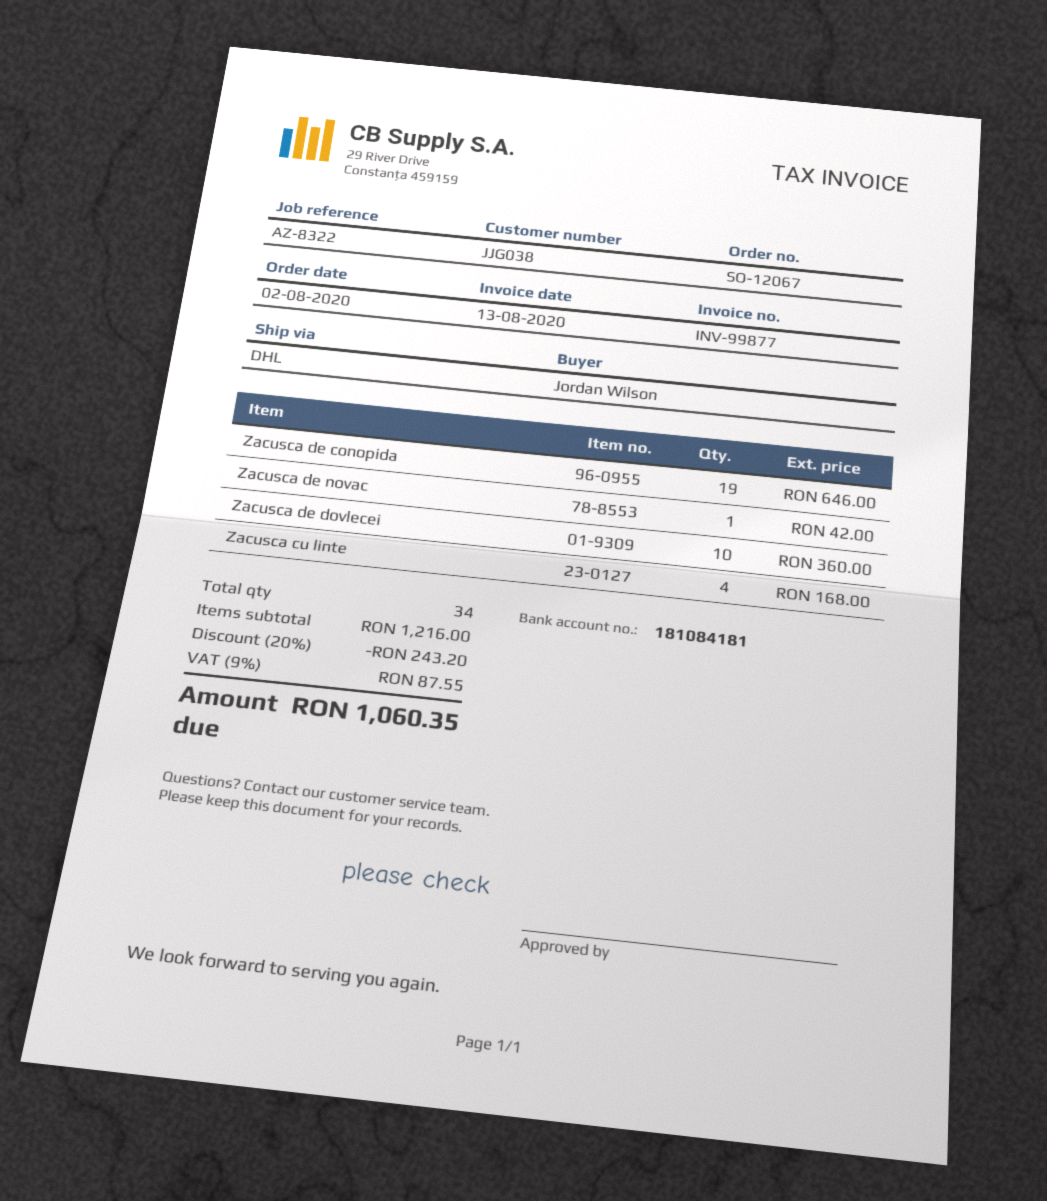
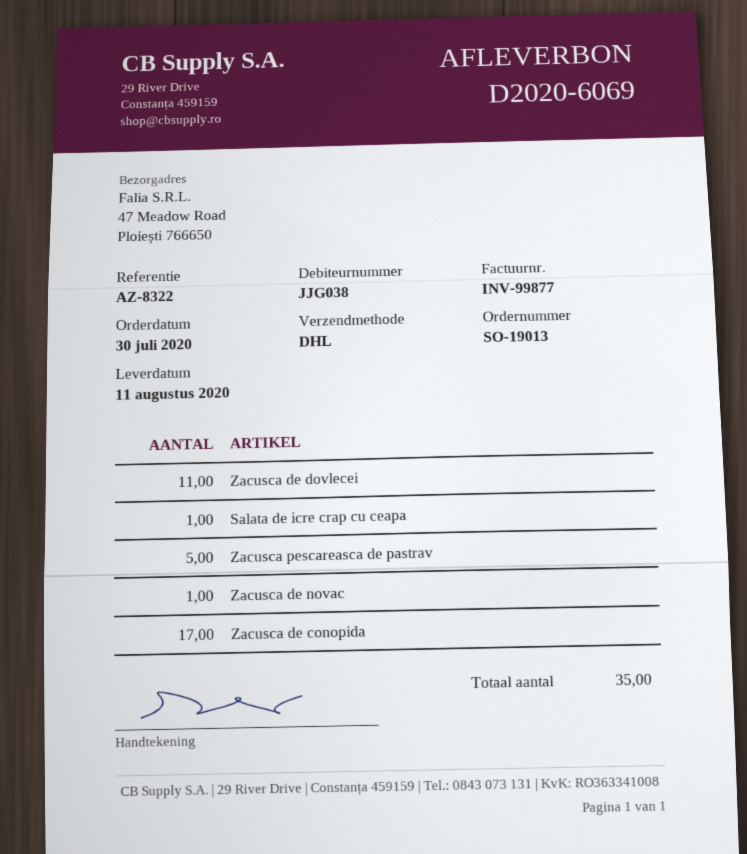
order number: SO-12067 -> SO-19013
order date: 2020-08-02 -> 2020-07-30
Zacusca de conopida: 19 -> 17
Zacusca de dovlecei: 10 -> 11
Zacusca cu linte: 4 -> none
Salata de icre crap cu ceapa: none -> 1
Zacusca pescareasca de pastrav: none -> 5
total quantity: 34 -> 35

